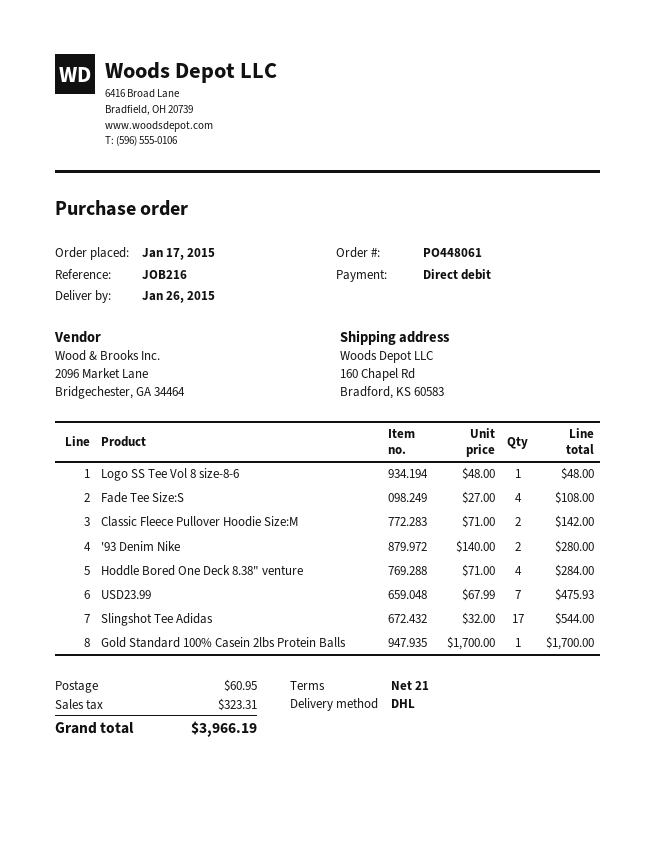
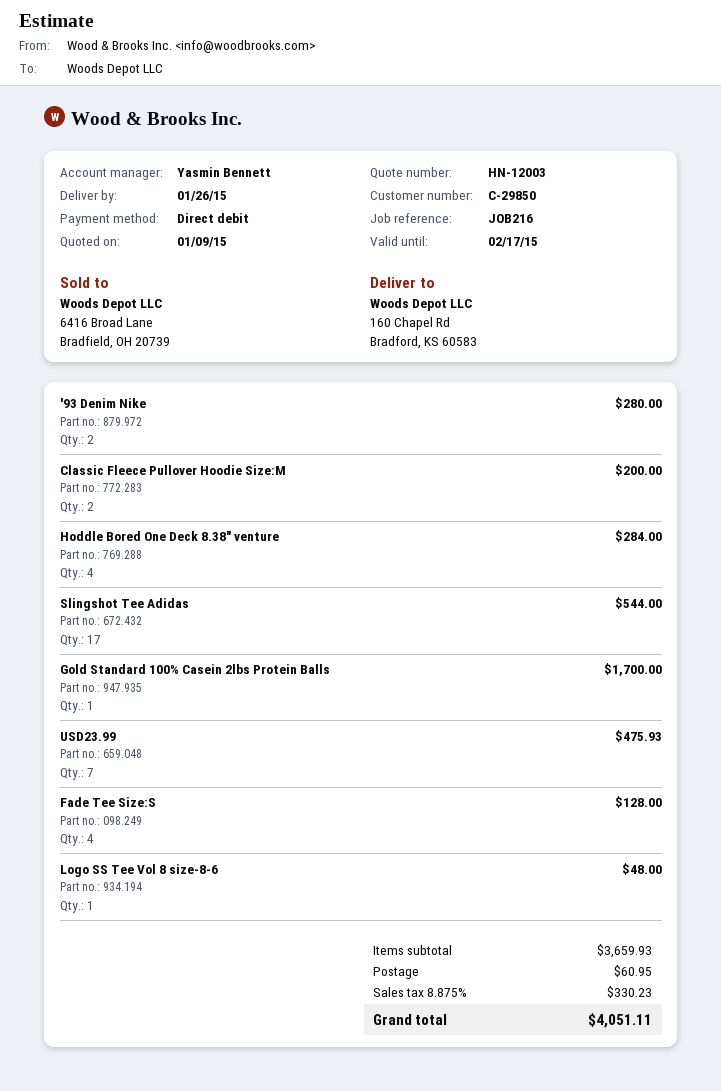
Fade Tee Size:S: 4 for 108.00 -> 4 for 128.00
Classic Fleece Pullover Hoodie Size:M: 2 for 142.00 -> 2 for 200.00
tax: 323.31 -> 330.23
total: 3966.19 -> 4051.11

